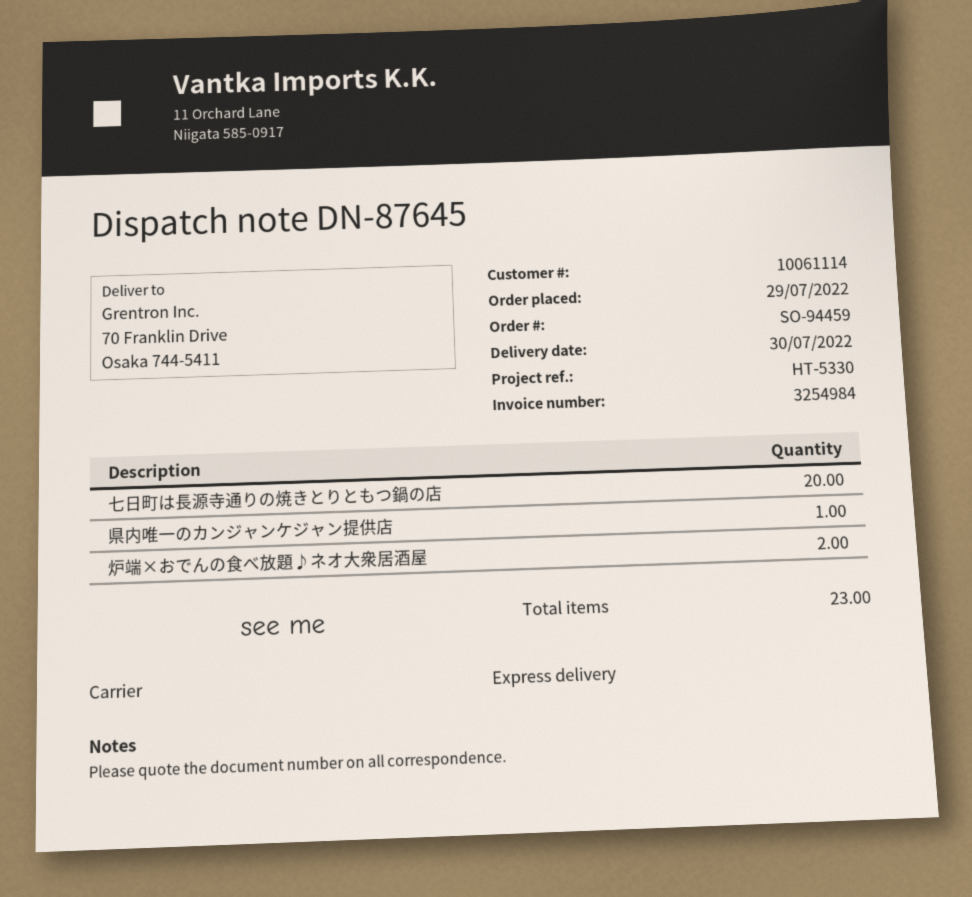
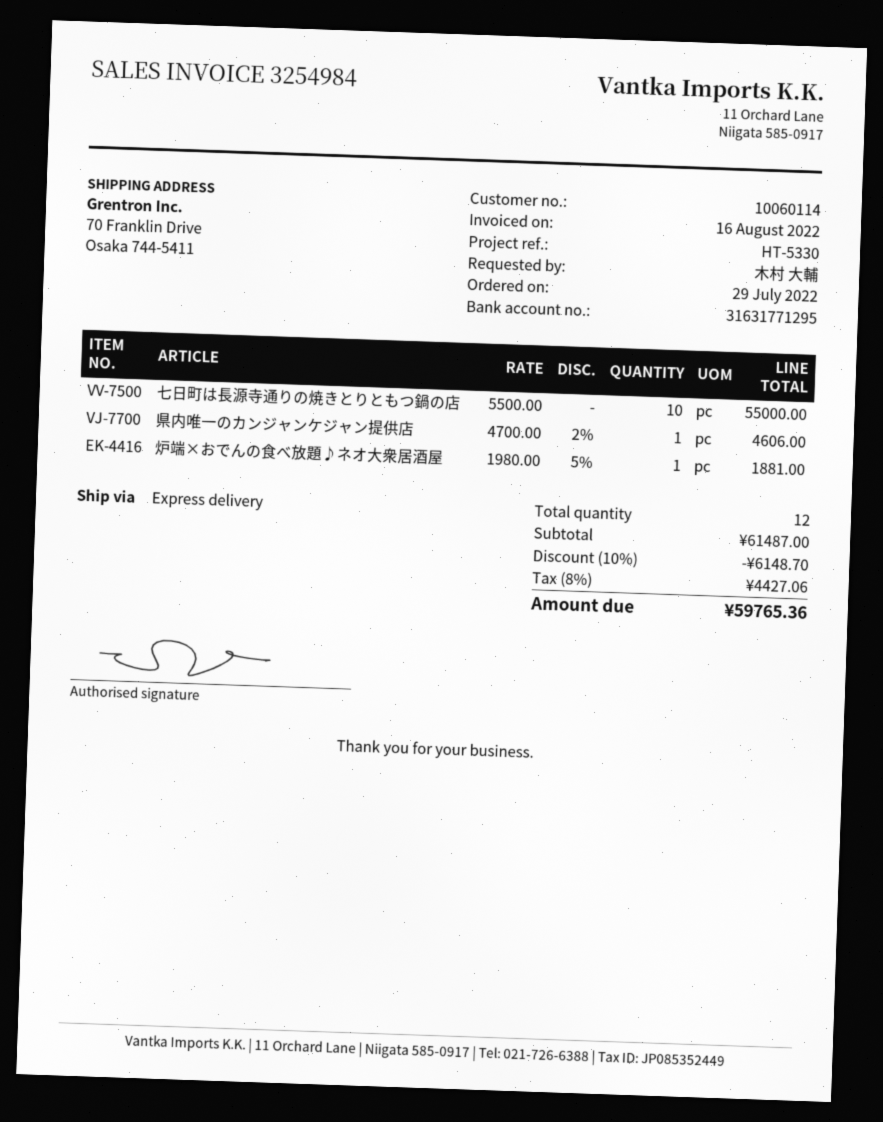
customer number: 10061114 -> 10060114
七日町は長源寺通りの焼きとりともつ鍋の店: 20 -> 10
炉端×おでんの食べ放題♪ネオ大衆居酒屋: 2 -> 1
total quantity: 23 -> 12

